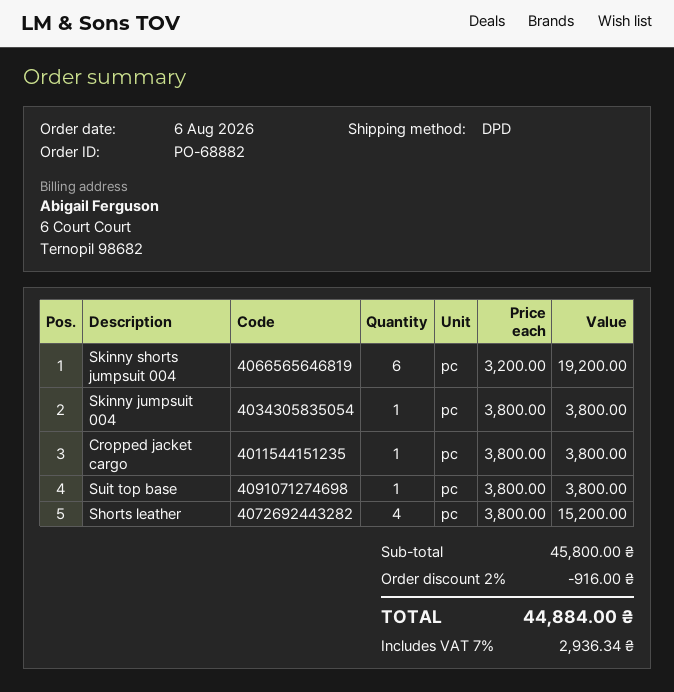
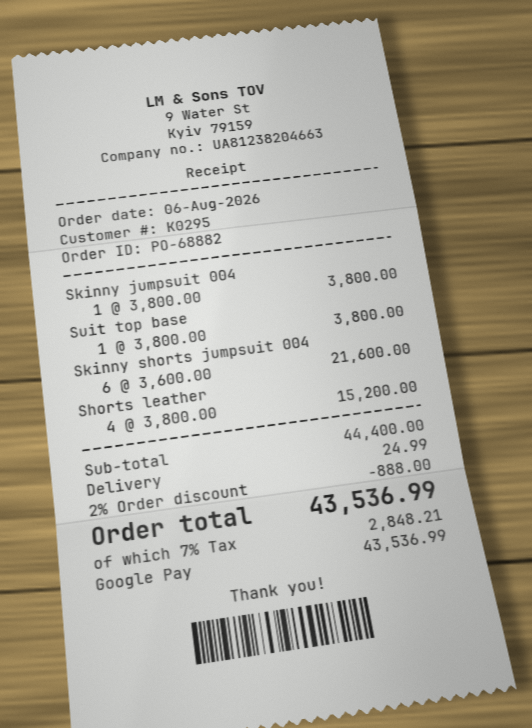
Skinny shorts jumpsuit 004: 6 x 3200.00 = 19200.00 -> 6 x 3600.00 = 21600.00
Cropped jacket cargo: 1 x 3800.00 = 3800.00 -> none
subtotal: 45800.00 -> 44400.00
discount: 2% = 916.00 -> 2% = 888.00
shipping: none -> 24.99
tax: 7% = 2936.34 -> 7% = 2848.21
total: 44884.00 -> 43536.99

